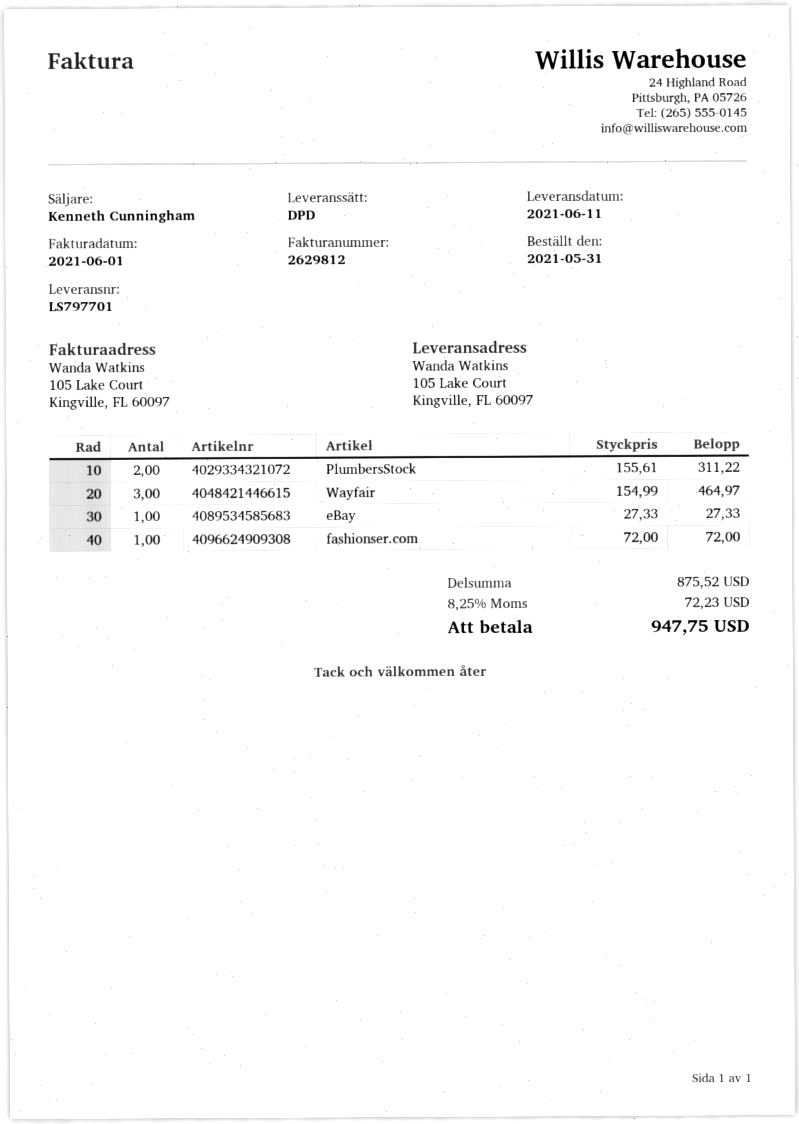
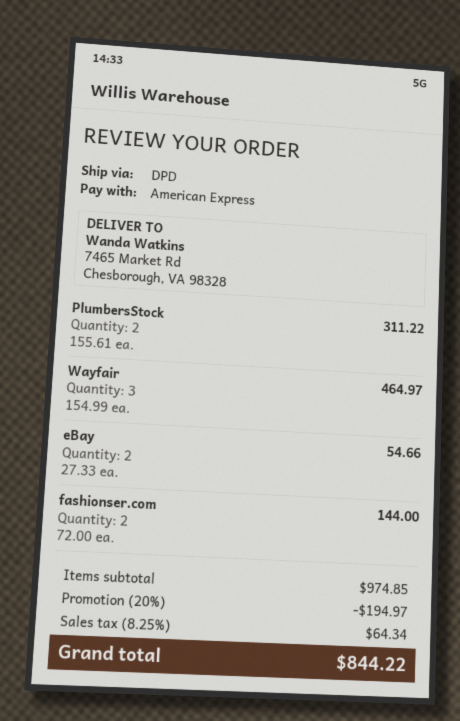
ship to: 105 Lake Court, Kingville, FL 60097 -> 7465 Market Rd, Chesborough, VA 98328
eBay: 1 x 27.33 = 27.33 -> 2 x 27.33 = 54.66
fashionser.com: 1 x 72.00 = 72.00 -> 2 x 72.00 = 144.00
subtotal: 875.52 -> 974.85
discount: none -> 20% = 194.97
tax: 8.25% = 72.23 -> 8.25% = 64.34
total: 947.75 -> 844.22

